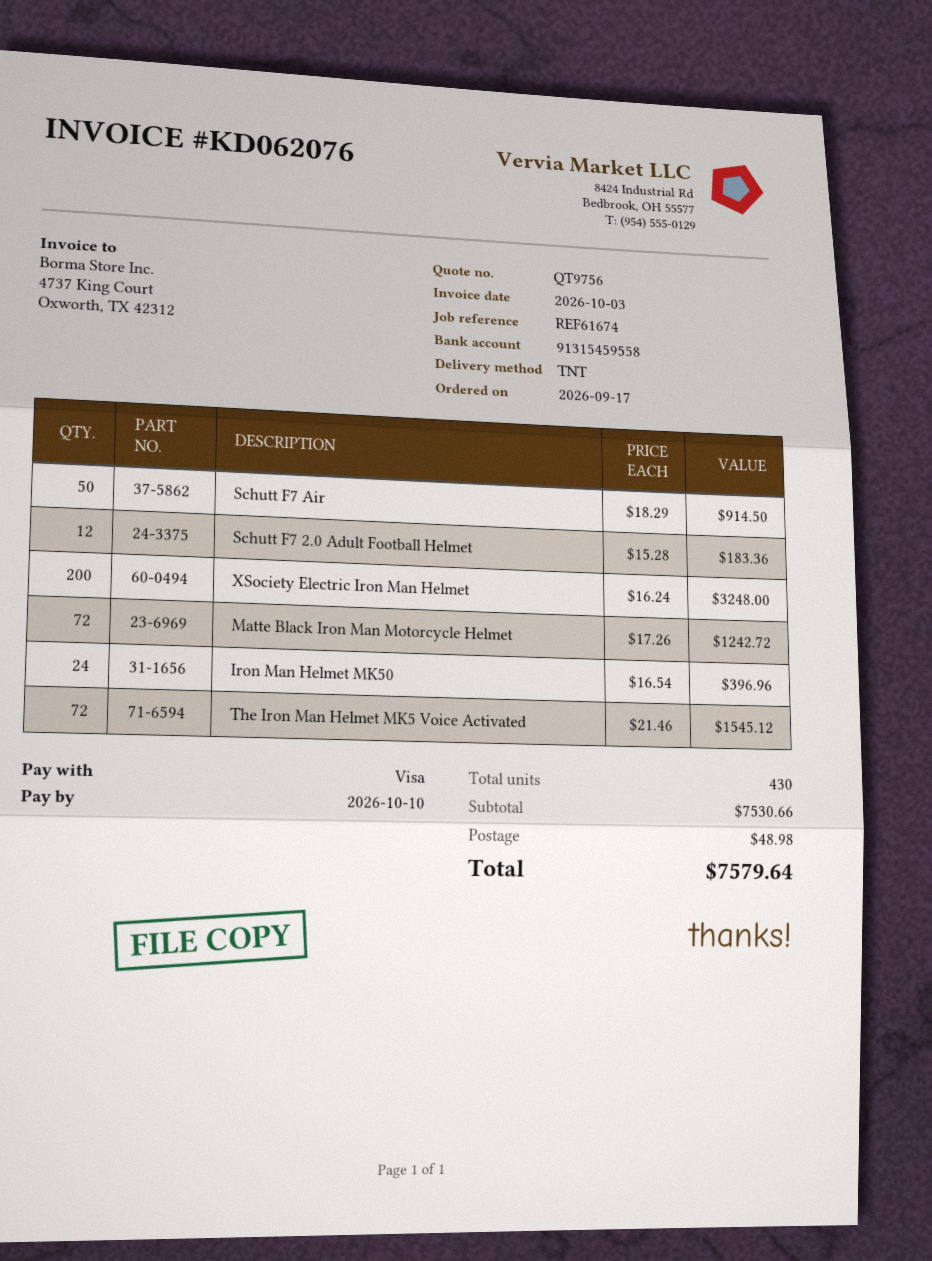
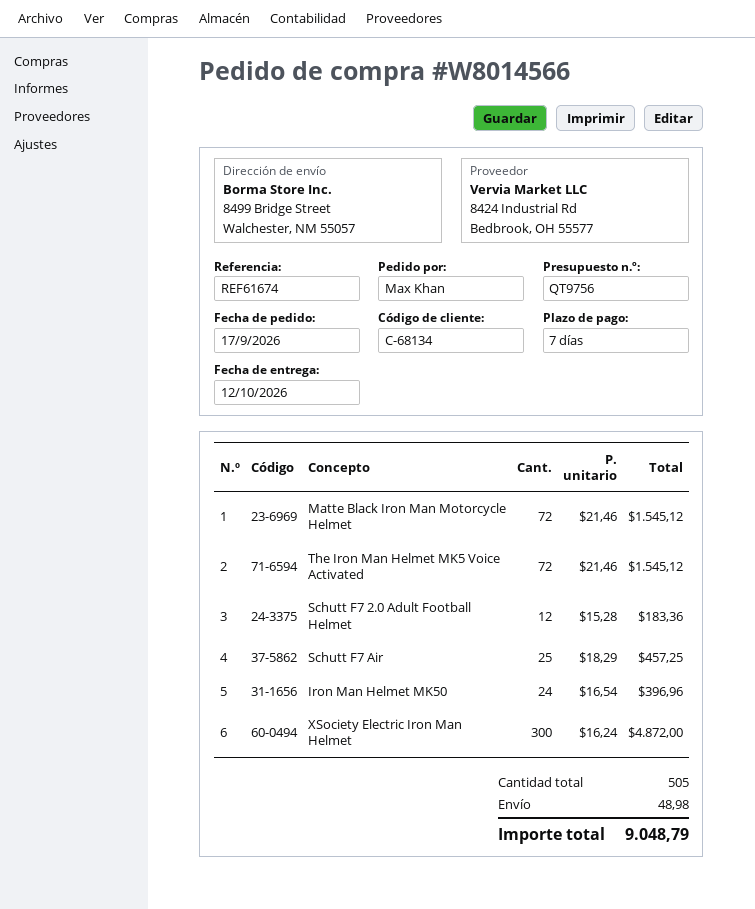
Schutt F7 Air: 50 x 18.29 = 914.50 -> 25 x 18.29 = 457.25
XSociety Electric Iron Man Helmet: 200 x 16.24 = 3248.00 -> 300 x 16.24 = 4872.00
Matte Black Iron Man Motorcycle Helmet: 72 x 17.26 = 1242.72 -> 72 x 21.46 = 1545.12
total quantity: 430 -> 505
total: 7579.64 -> 9048.79

